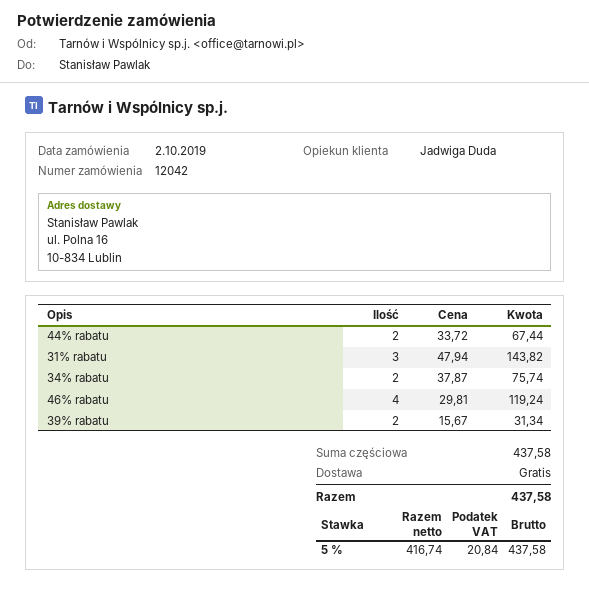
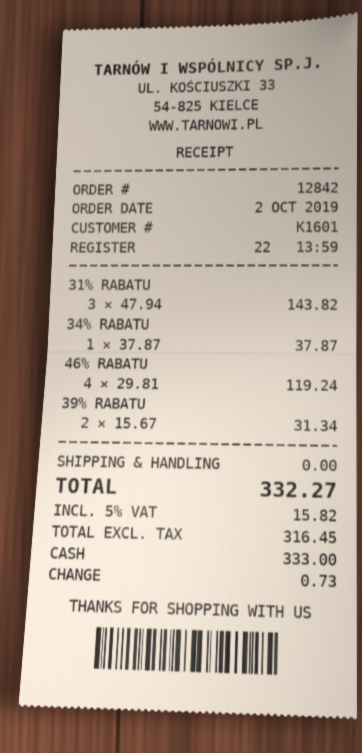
order number: 12042 -> 12842
44% rabatu: 2 x 33.72 = 67.44 -> none
34% rabatu: 2 x 37.87 = 75.74 -> 1 x 37.87 = 37.87
net: 416.74 -> 316.45
tax: 5% = 20.84 -> 5% = 15.82
total: 437.58 -> 332.27

